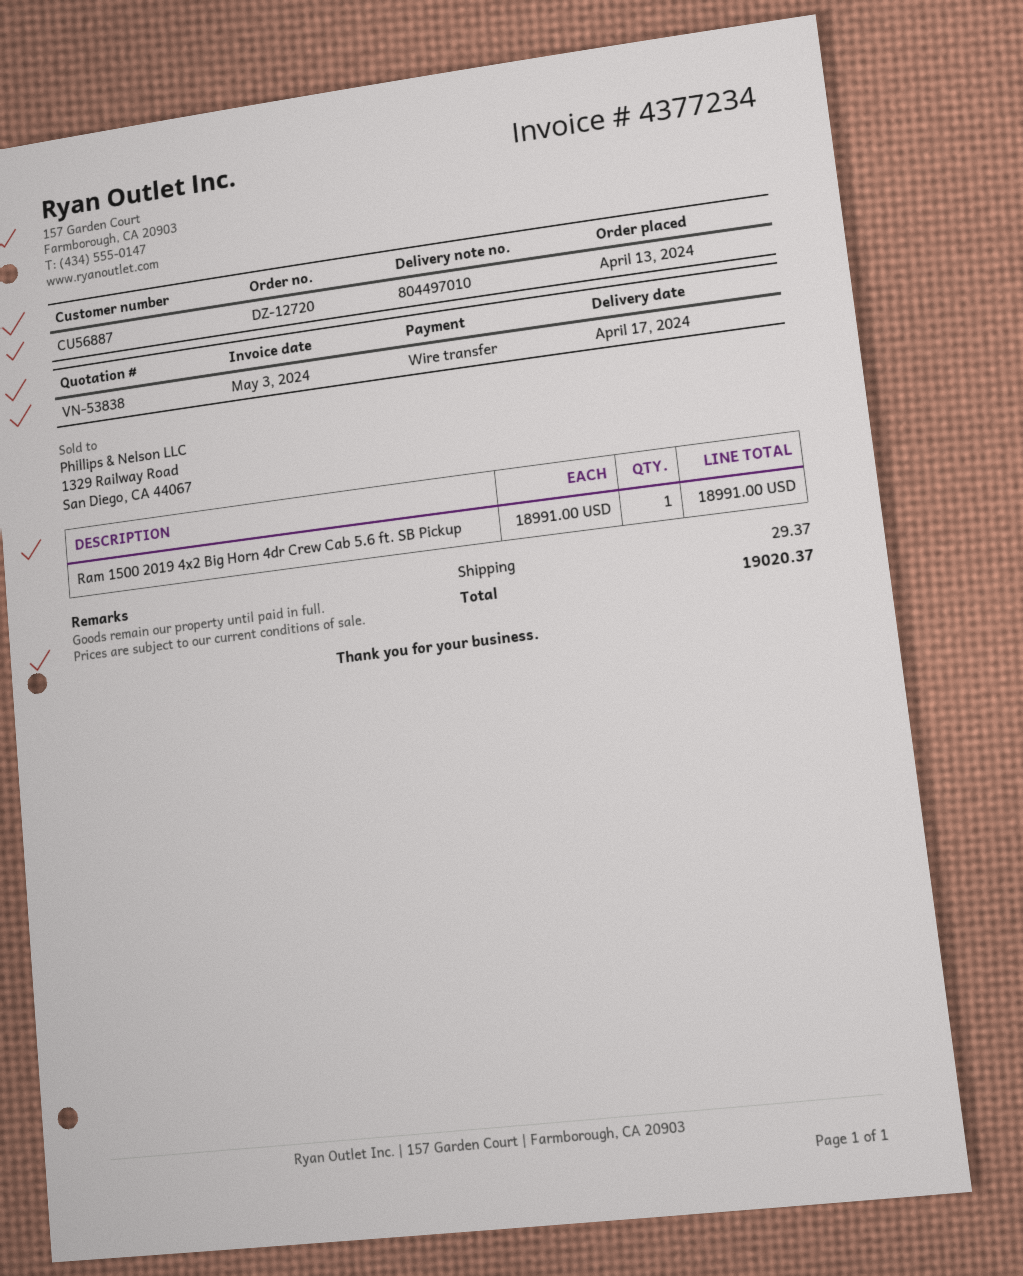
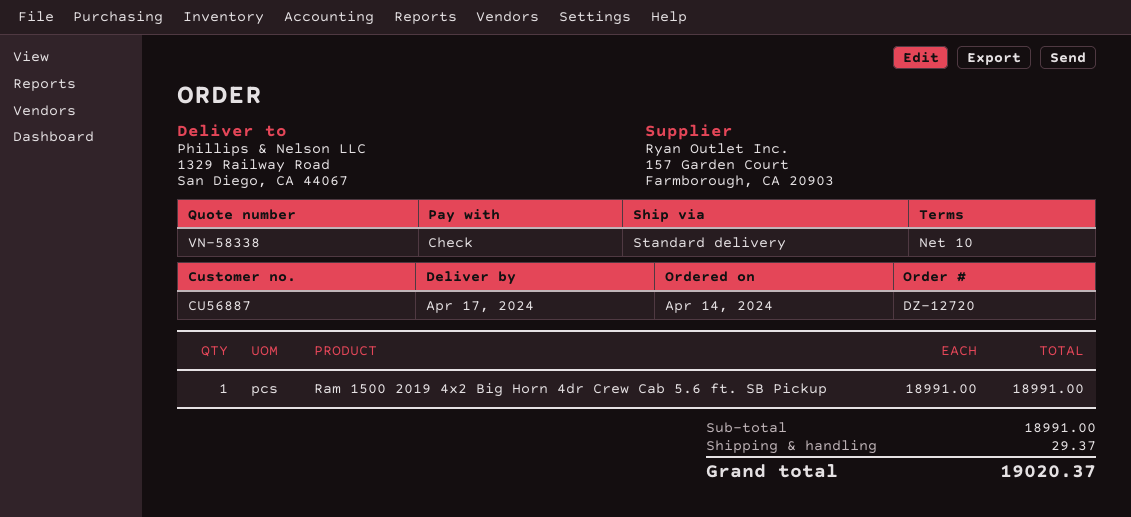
quote number: VN-53838 -> VN-58338
order date: 2024-04-13 -> 2024-04-14
payment method: bank transfer -> cheque

